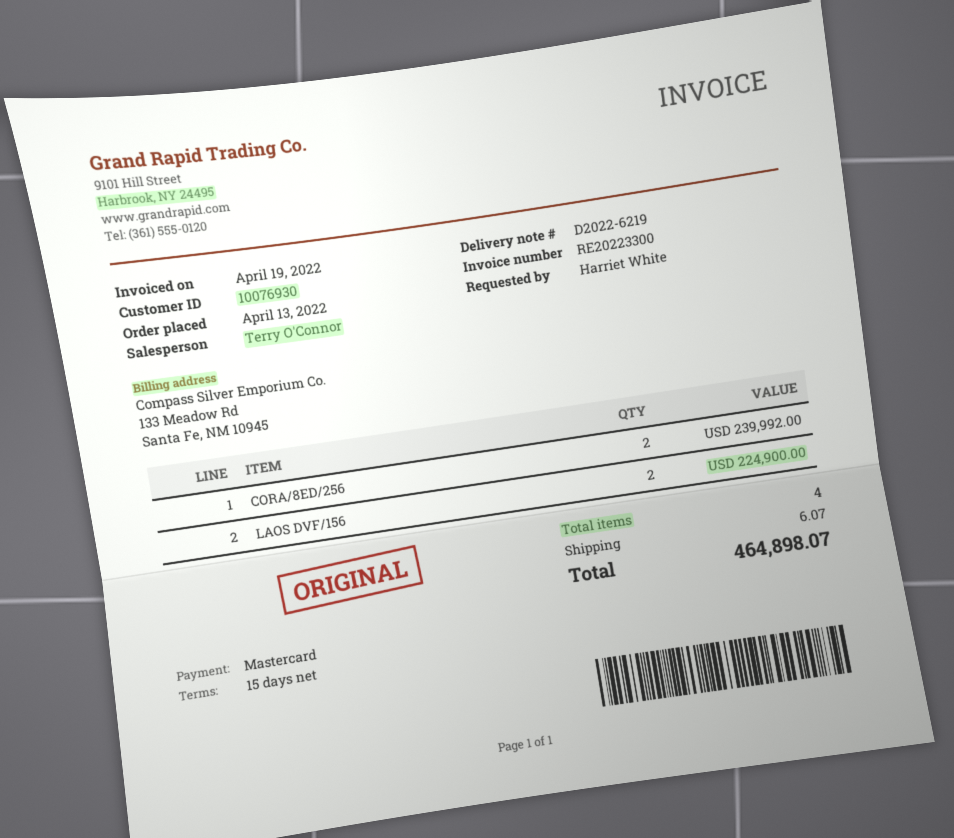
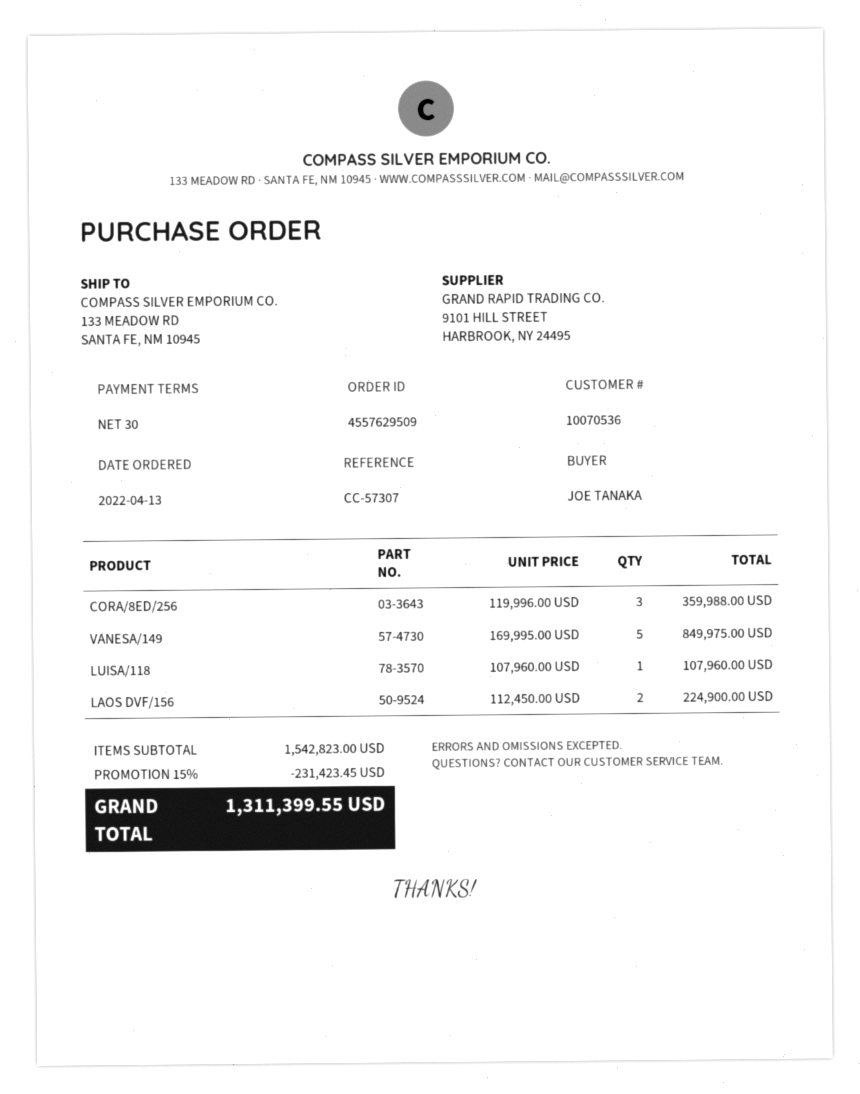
payment terms: 15 days -> 30 days
customer number: 10076930 -> 10070536
ordered by: Harriet White -> JOE TANAKA
CORA/8ED/256: 2 for 239992.00 -> 3 for 359988.00
VANESA/149: none -> 5 for 849975.00
LUISA/118: none -> 1 for 107960.00
discount: none -> 15% = 231423.45
shipping: 6.07 -> none
total: 464898.07 -> 1311399.55

